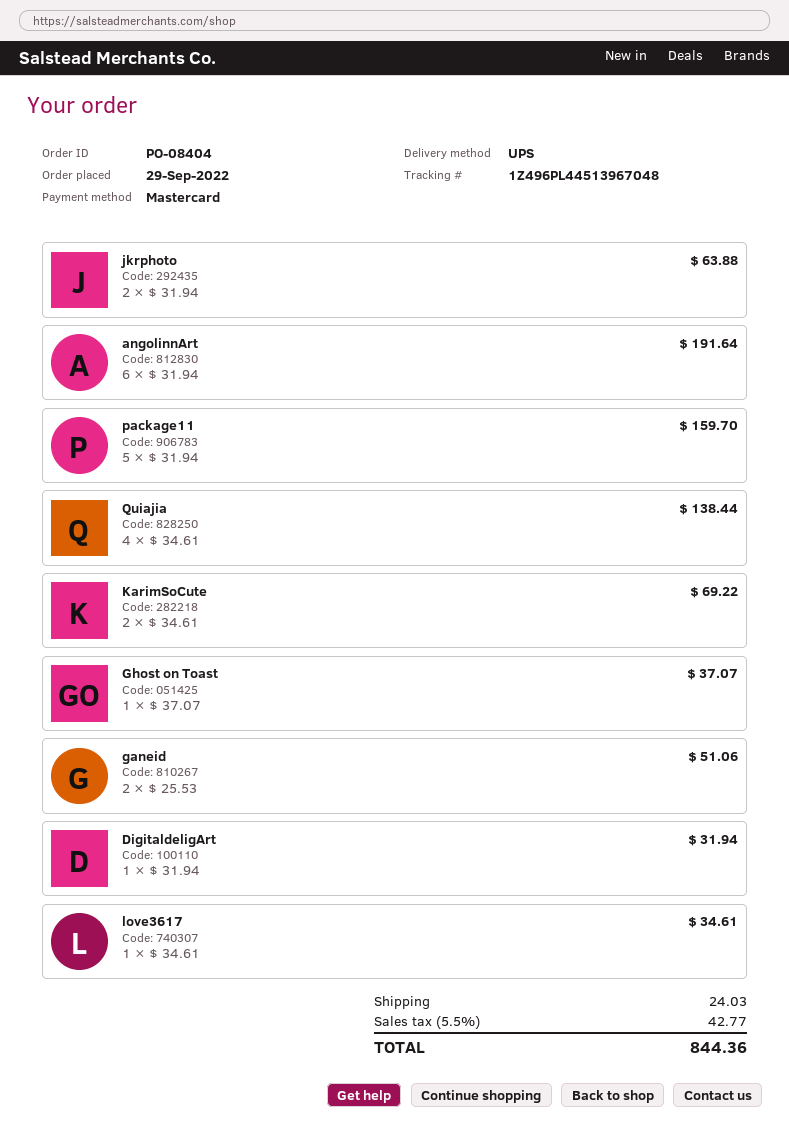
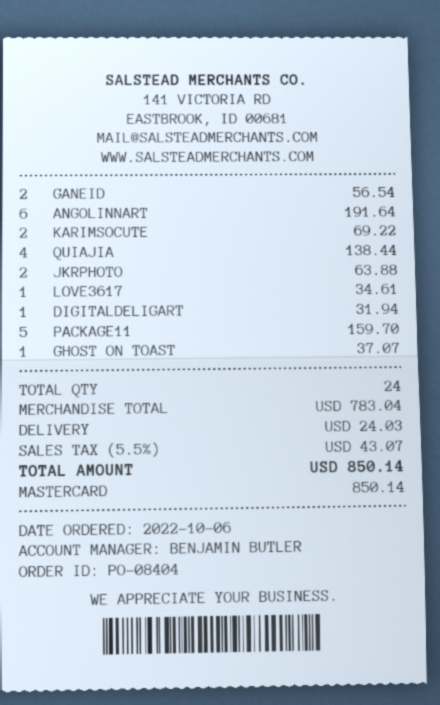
order date: 2022-09-29 -> 2022-10-06
ganeid: 2 for 51.06 -> 2 for 56.54
tax: 5.5% = 42.77 -> 5.5% = 43.07
total: 844.36 -> 850.14

